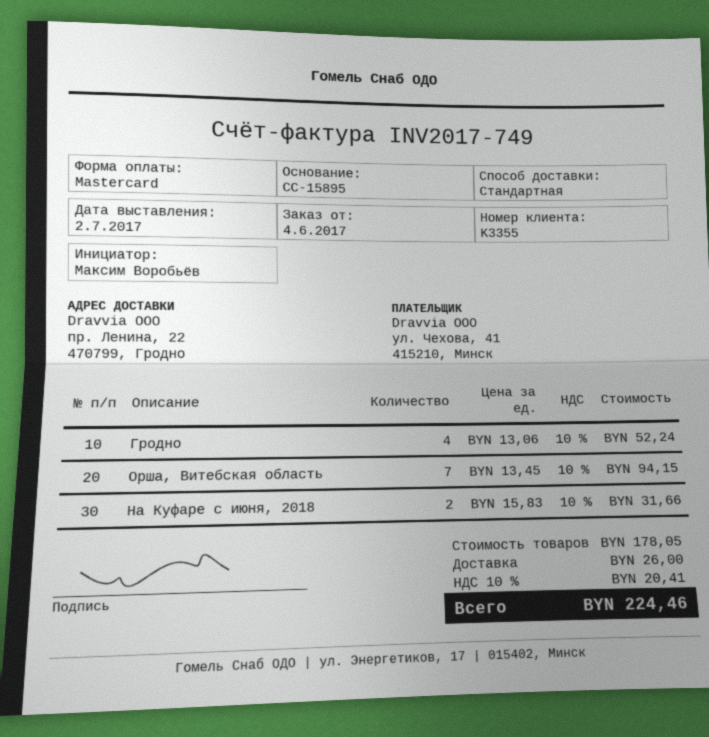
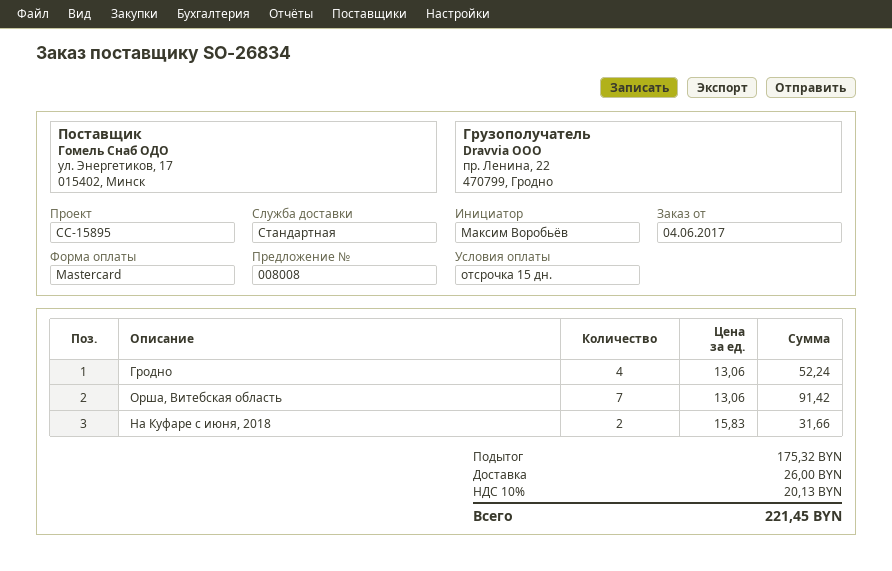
Орша, Витебская область: 7 x 13.45 = 94.15 -> 7 x 13.06 = 91.42
subtotal: 178.05 -> 175.32
tax: 10% = 20.41 -> 10% = 20.13
total: 224.46 -> 221.45

